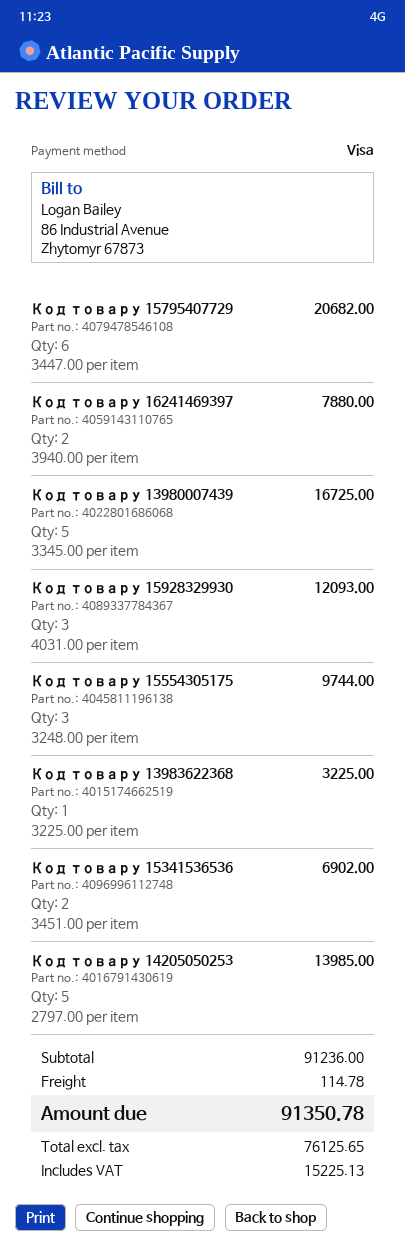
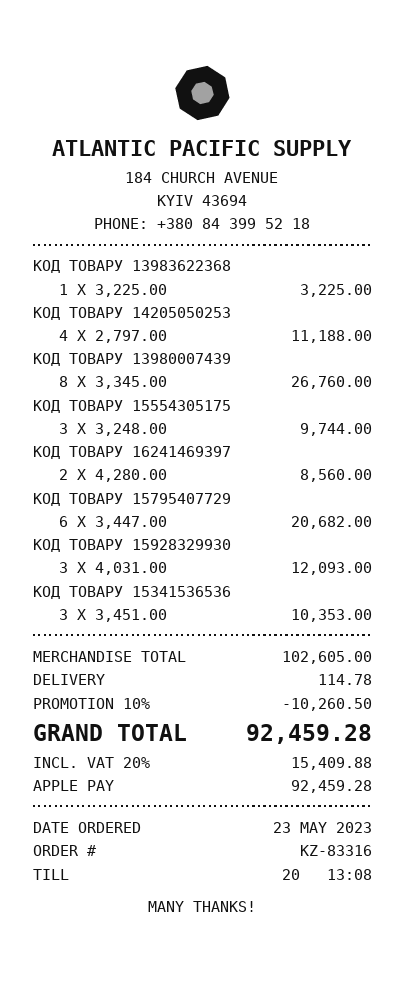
payment method: Visa -> Apple Pay
Код товару 16241469397: 2 x 3940.00 = 7880.00 -> 2 x 4280.00 = 8560.00
Код товару 13980007439: 5 x 3345.00 = 16725.00 -> 8 x 3345.00 = 26760.00
Код товару 15341536536: 2 x 3451.00 = 6902.00 -> 3 x 3451.00 = 10353.00
Код товару 14205050253: 5 x 2797.00 = 13985.00 -> 4 x 2797.00 = 11188.00
subtotal: 91236.00 -> 102605.00
discount: none -> 10% = 10260.50
tax: 15225.13 -> 15409.88
total: 91350.78 -> 92459.28

